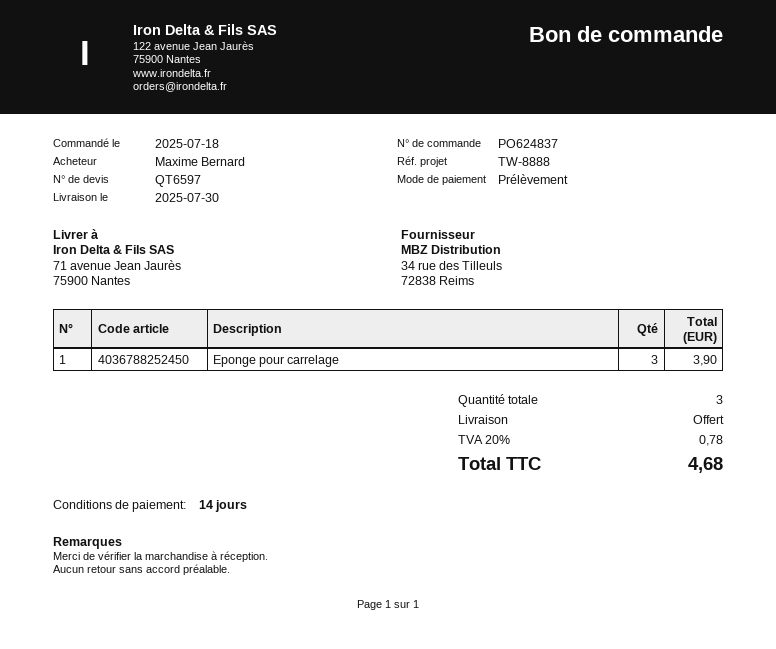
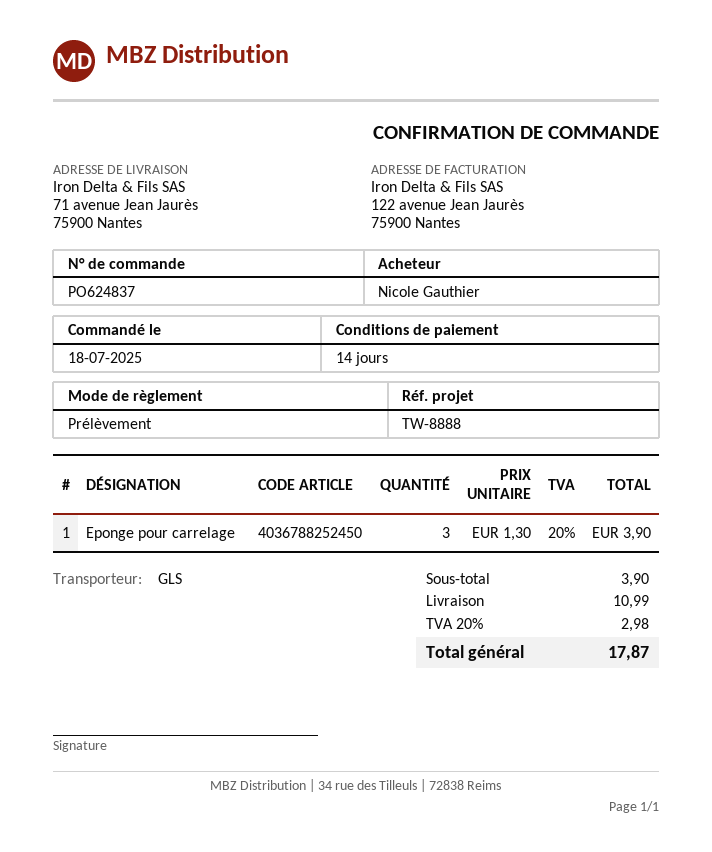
ordered by: Maxime Bernard -> Nicole Gauthier
shipping: 0.00 -> 10.99
tax: 20% = 0.78 -> 20% = 2.98
total: 4.68 -> 17.87

